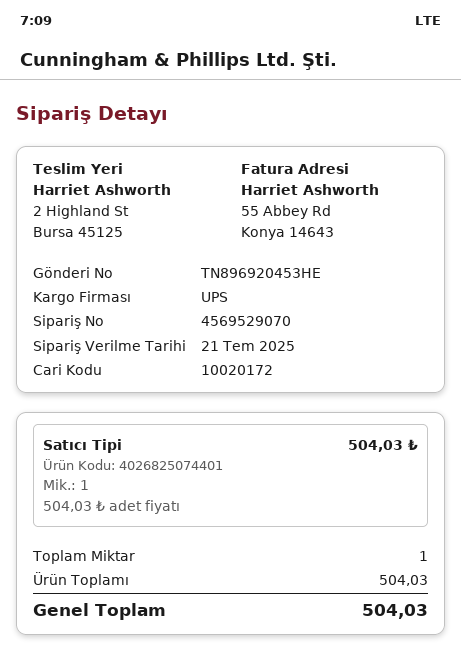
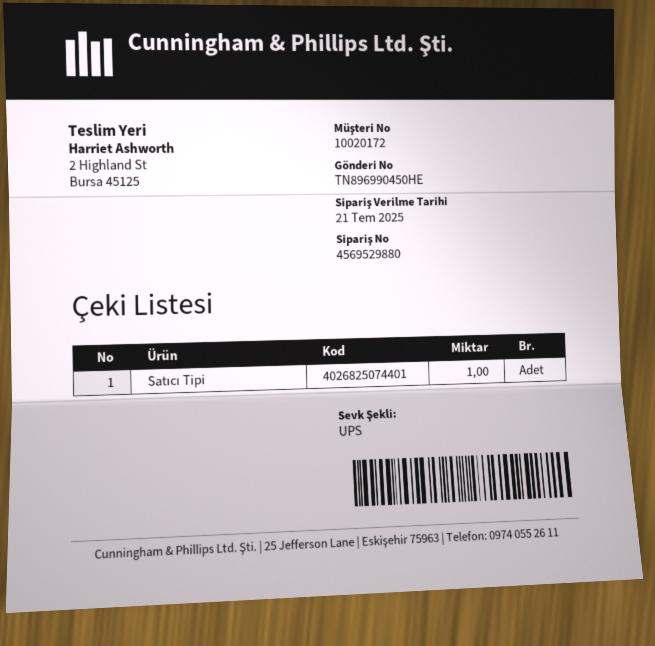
order number: 4569529070 -> 4569529880
tracking number: TN896920453HE -> TN896990450HE

